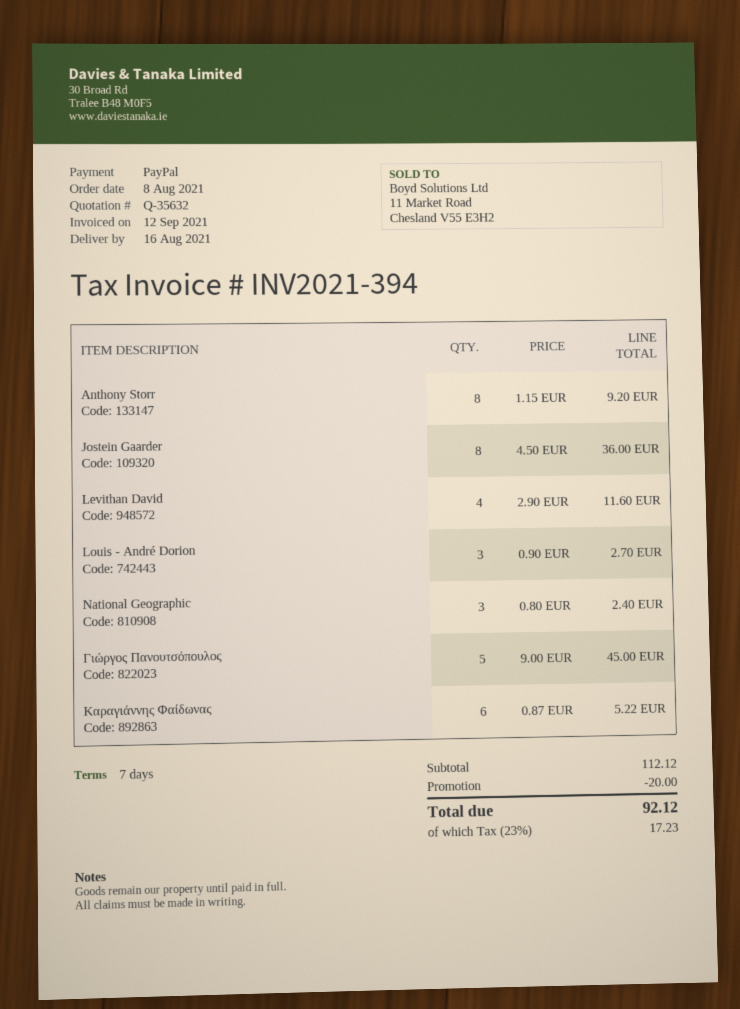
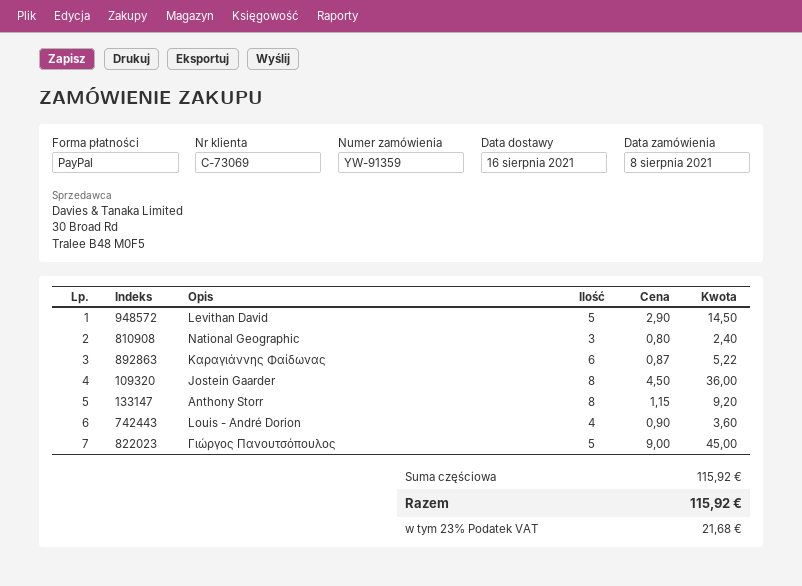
Levithan David: 4 x 2.90 = 11.60 -> 5 x 2.90 = 14.50
Louis - André Dorion: 3 x 0.90 = 2.70 -> 4 x 0.90 = 3.60
subtotal: 112.12 -> 115.92
discount: 20.00 -> none
tax: 23% = 17.23 -> 23% = 21.68
total: 92.12 -> 115.92

